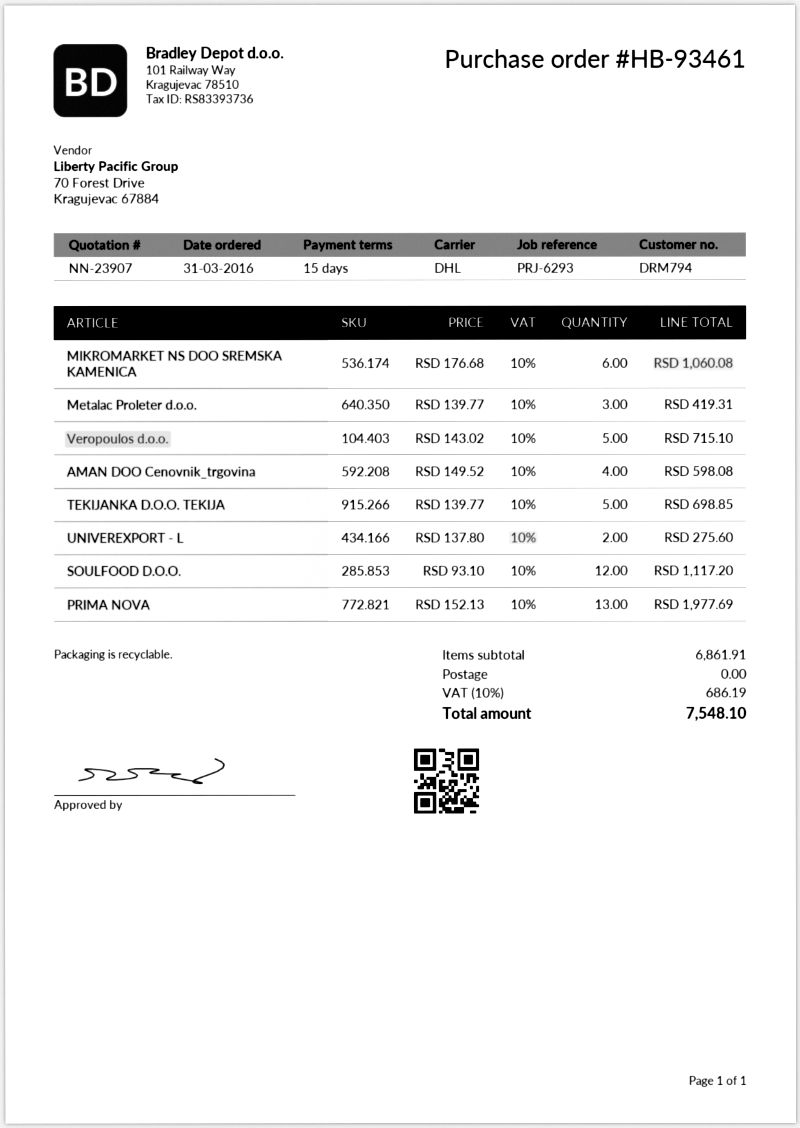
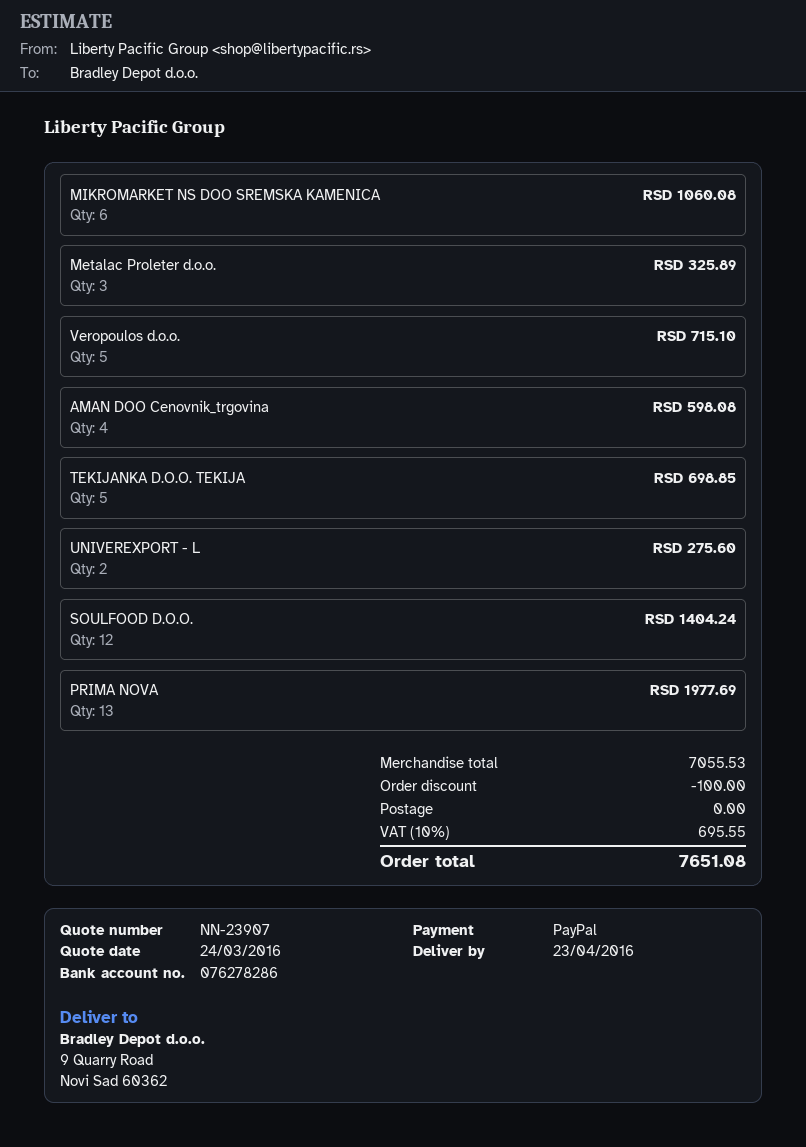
Metalac Proleter d.o.o.: 3 for 419.31 -> 3 for 325.89
SOULFOOD D.O.O.: 12 for 1117.20 -> 12 for 1404.24
subtotal: 6861.91 -> 7055.53
discount: none -> 100.00
tax: 10% = 686.19 -> 10% = 695.55
total: 7548.10 -> 7651.08

